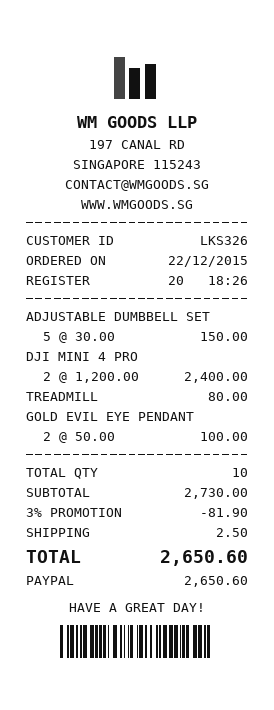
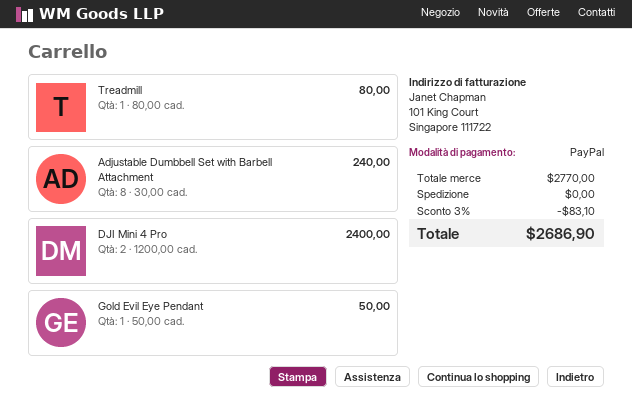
ADJUSTABLE DUMBBELL SET: 5 x 30.00 = 150.00 -> 8 x 30.00 = 240.00
GOLD EVIL EYE PENDANT: 2 x 50.00 = 100.00 -> 1 x 50.00 = 50.00
subtotal: 2730.00 -> 2770.00
discount: 3% = 81.90 -> 3% = 83.10
shipping: 2.50 -> 0.00
total: 2650.60 -> 2686.90

